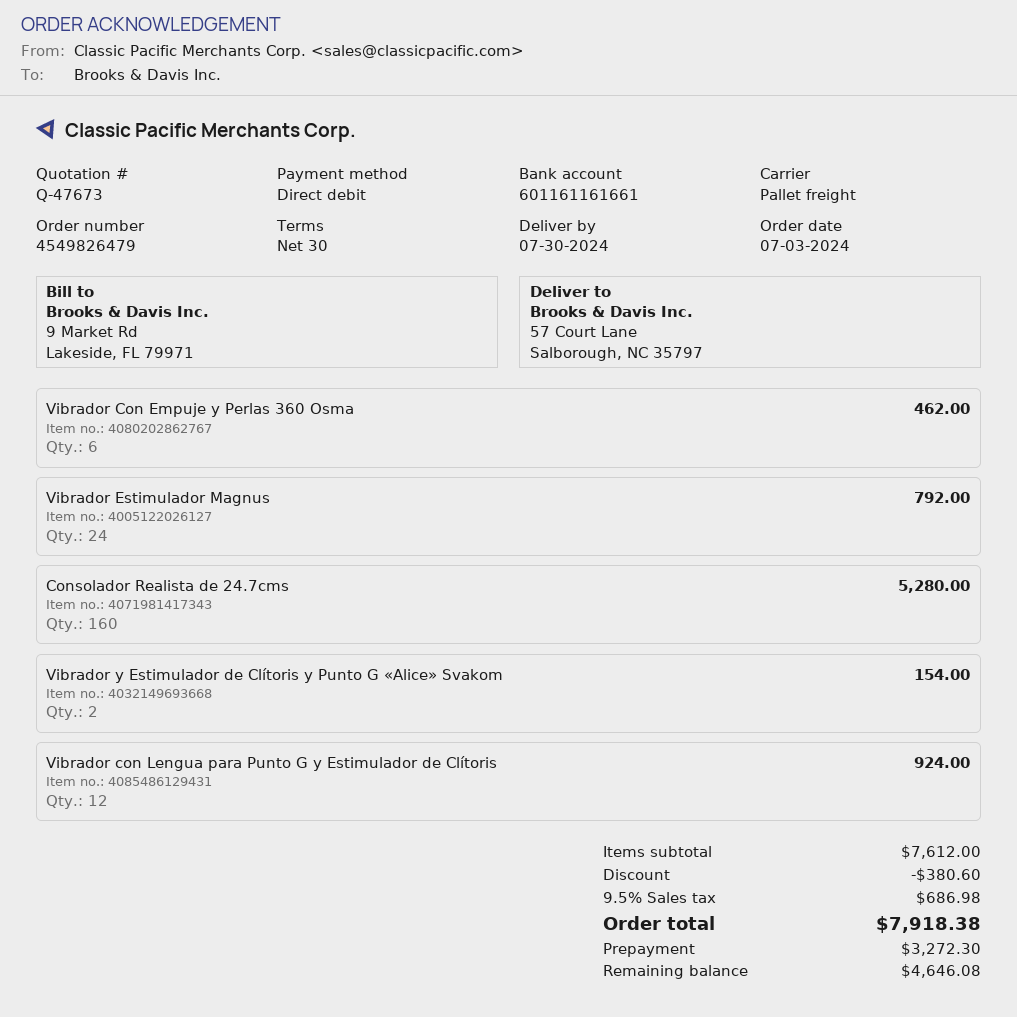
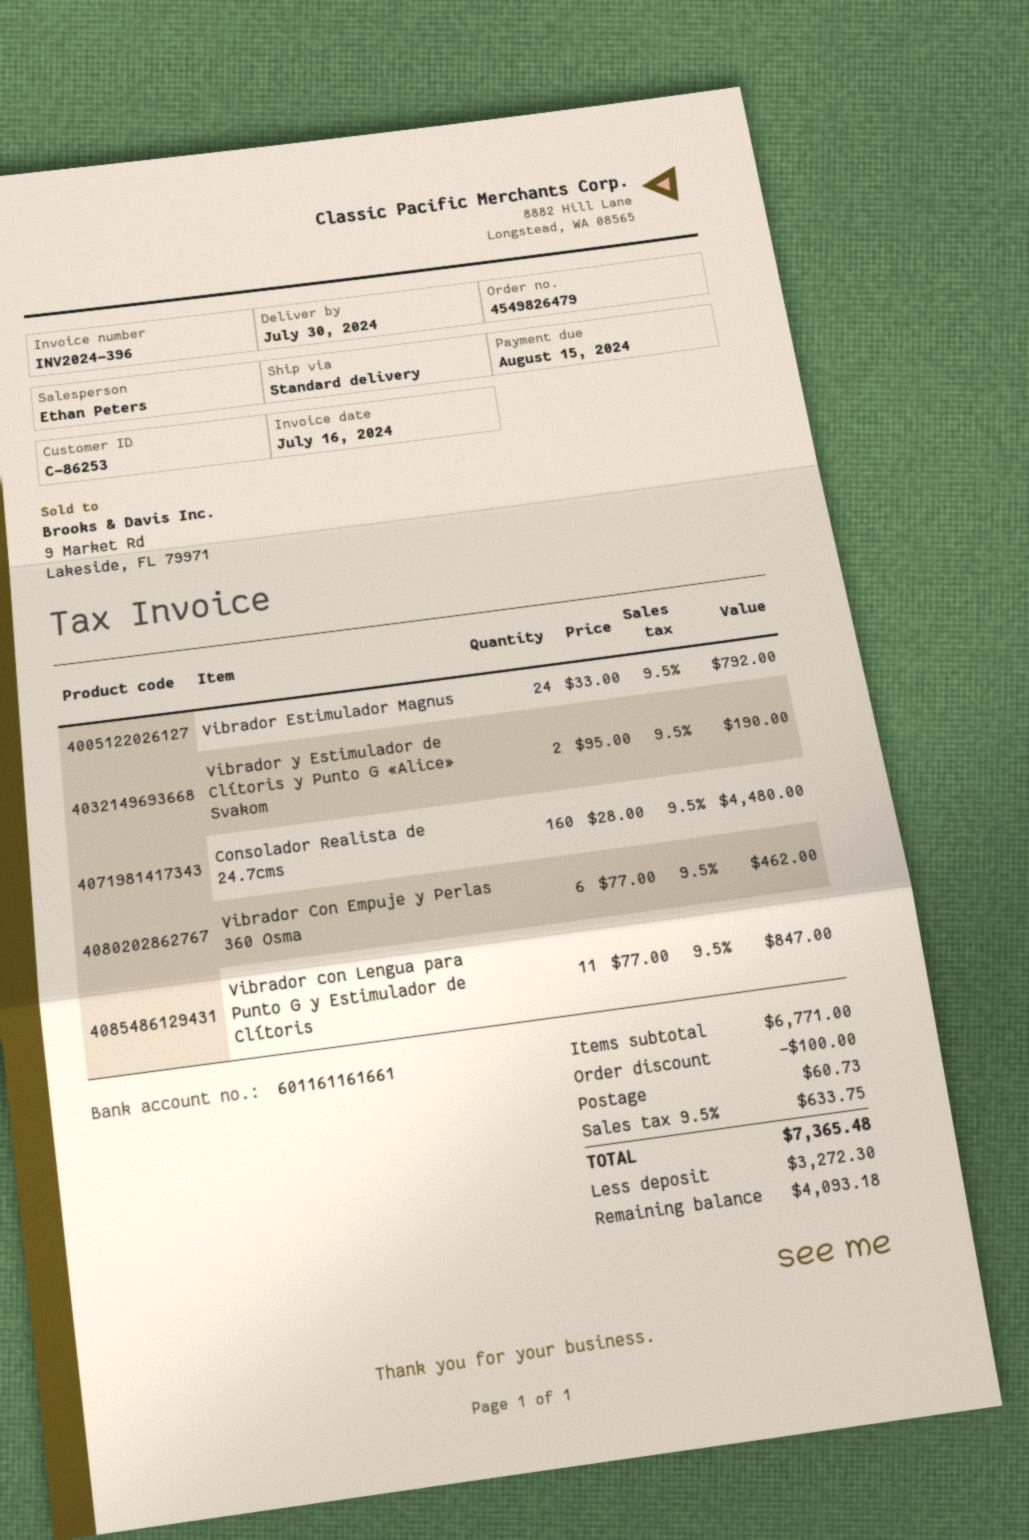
shipping method: pallet freight -> standard
Consolador Realista de 24.7cms: 160 for 5280.00 -> 160 for 4480.00
Vibrador y Estimulador de Clítoris y Punto G «Alice» Svakom: 2 for 154.00 -> 2 for 190.00
Vibrador con Lengua para Punto G y Estimulador de Clítoris: 12 for 924.00 -> 11 for 847.00
subtotal: 7612.00 -> 6771.00
discount: 380.60 -> 100.00
shipping: none -> 60.73
tax: 9.5% = 686.98 -> 9.5% = 633.75
total: 7918.38 -> 7365.48
balance: 4646.08 -> 4093.18

